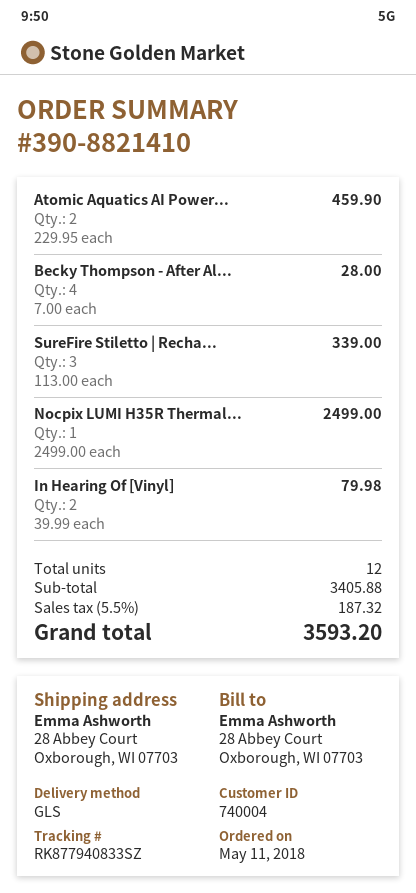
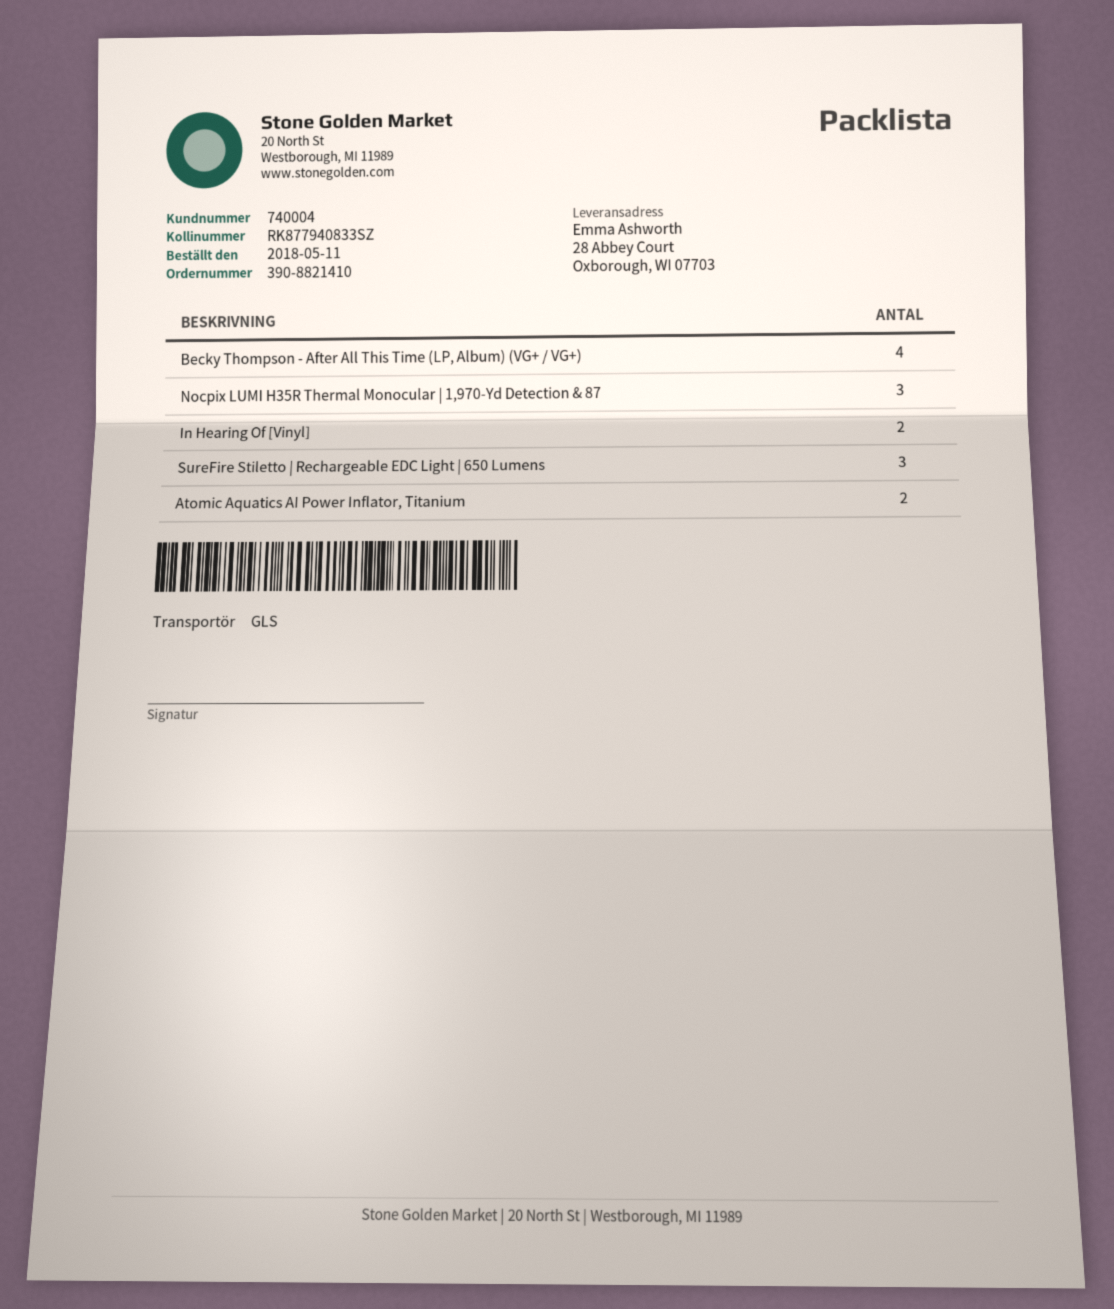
Nocpix LUMI H35R Thermal...: 1 -> 3

